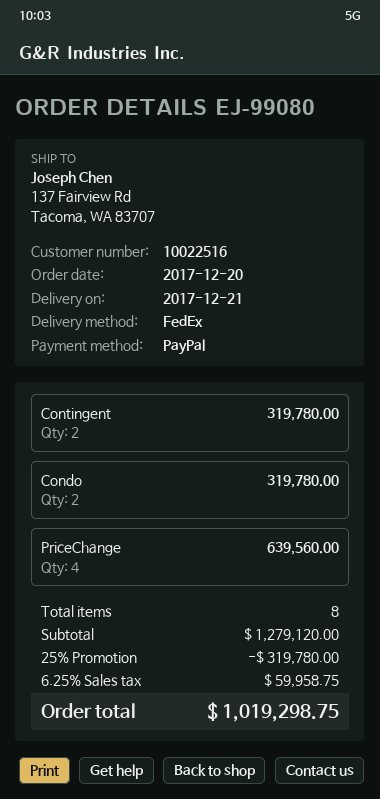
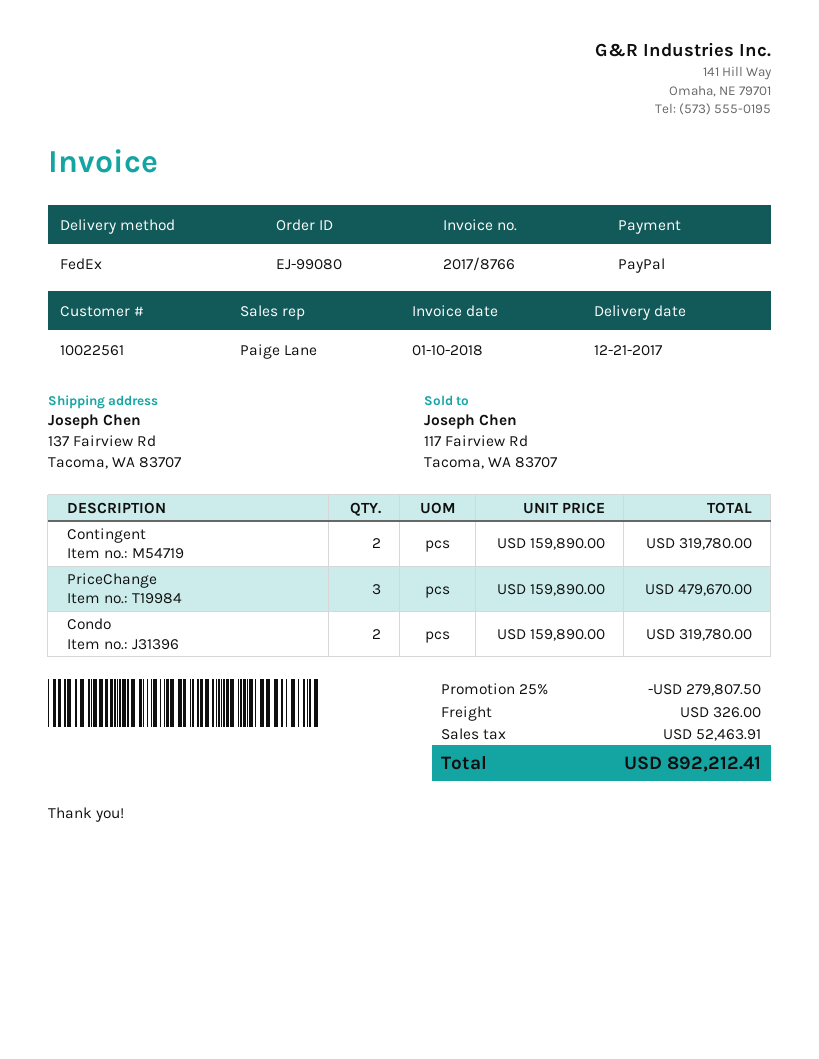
customer number: 10022516 -> 10022561
PriceChange: 4 for 639560.00 -> 3 for 479670.00
discount: 25% = 319780.00 -> 25% = 279807.50
shipping: none -> 326.00
tax: 59958.75 -> 52463.91
total: 1019298.75 -> 892212.41

